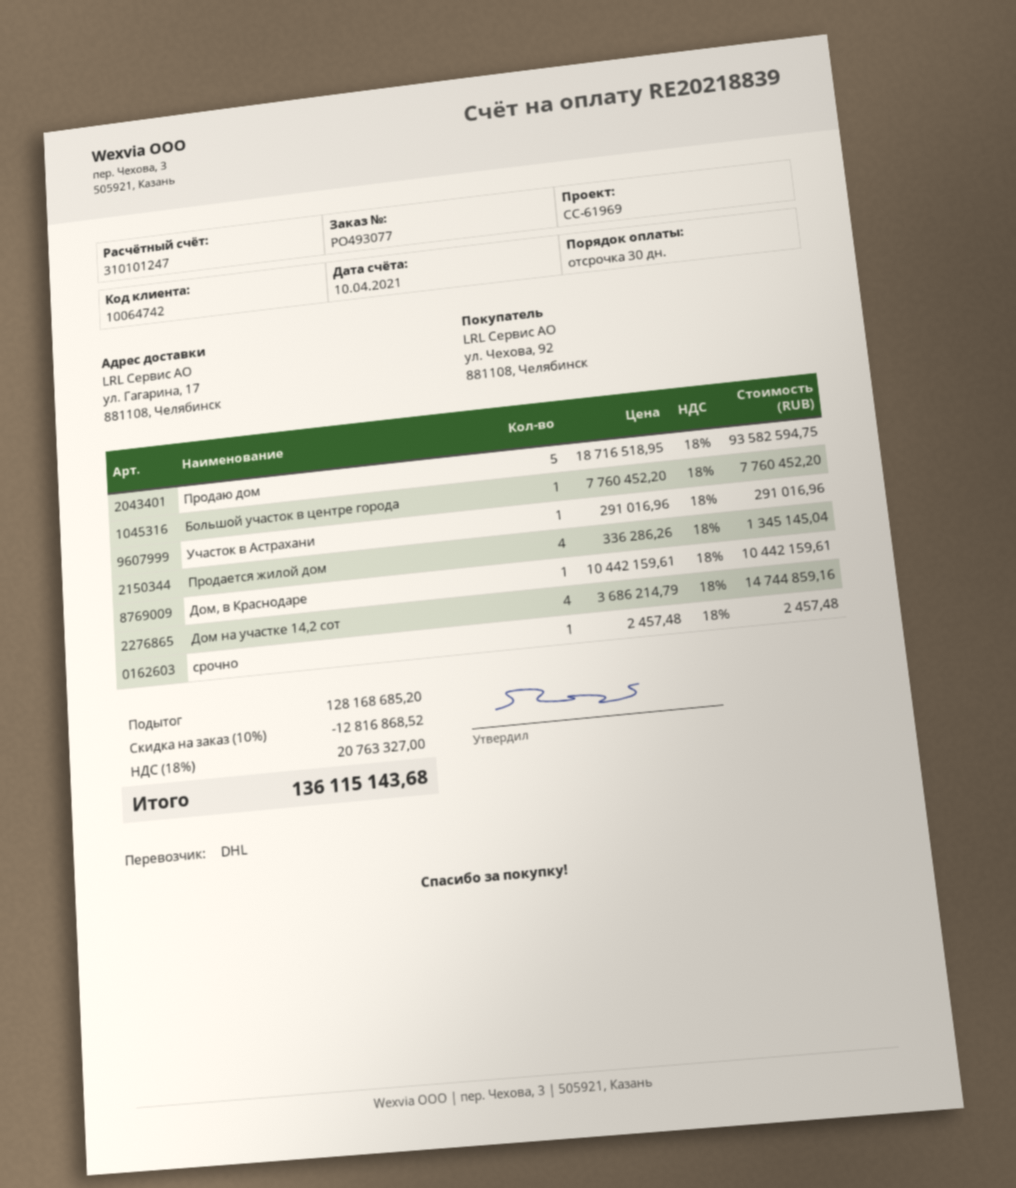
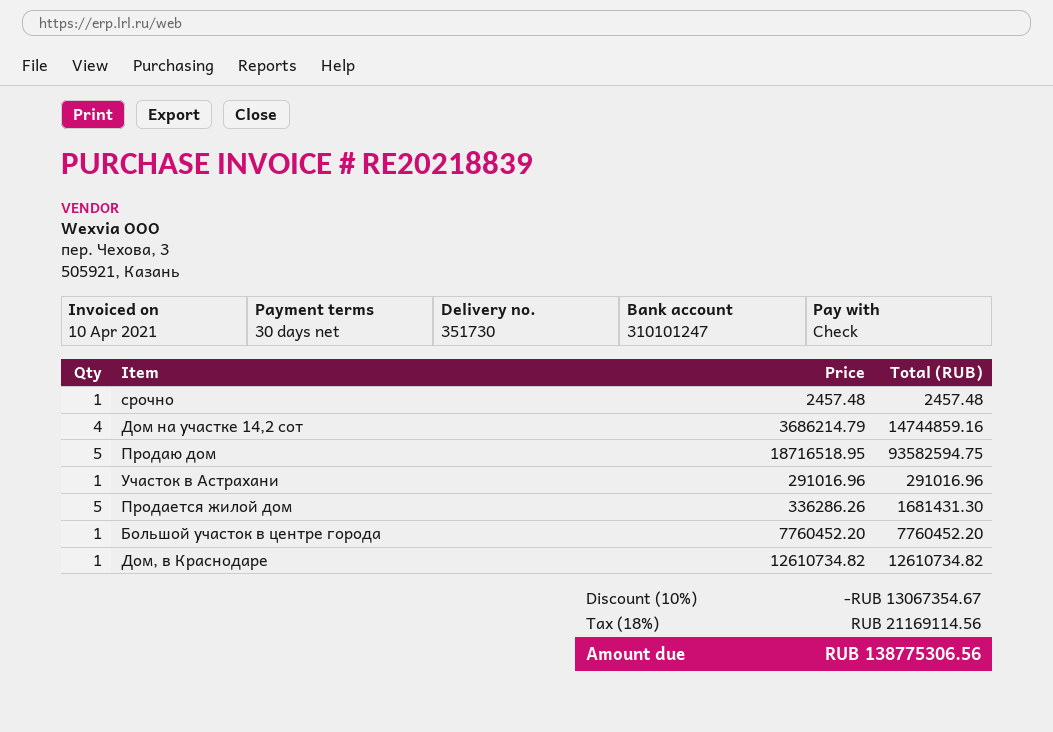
Продается жилой дом: 4 x 336286.26 = 1345145.04 -> 5 x 336286.26 = 1681431.30
Дом, в Краснодаре: 1 x 10442159.61 = 10442159.61 -> 1 x 12610734.82 = 12610734.82
discount: 10% = 12816868.52 -> 10% = 13067354.67
tax: 18% = 20763327.00 -> 18% = 21169114.56
total: 136115143.68 -> 138775306.56

